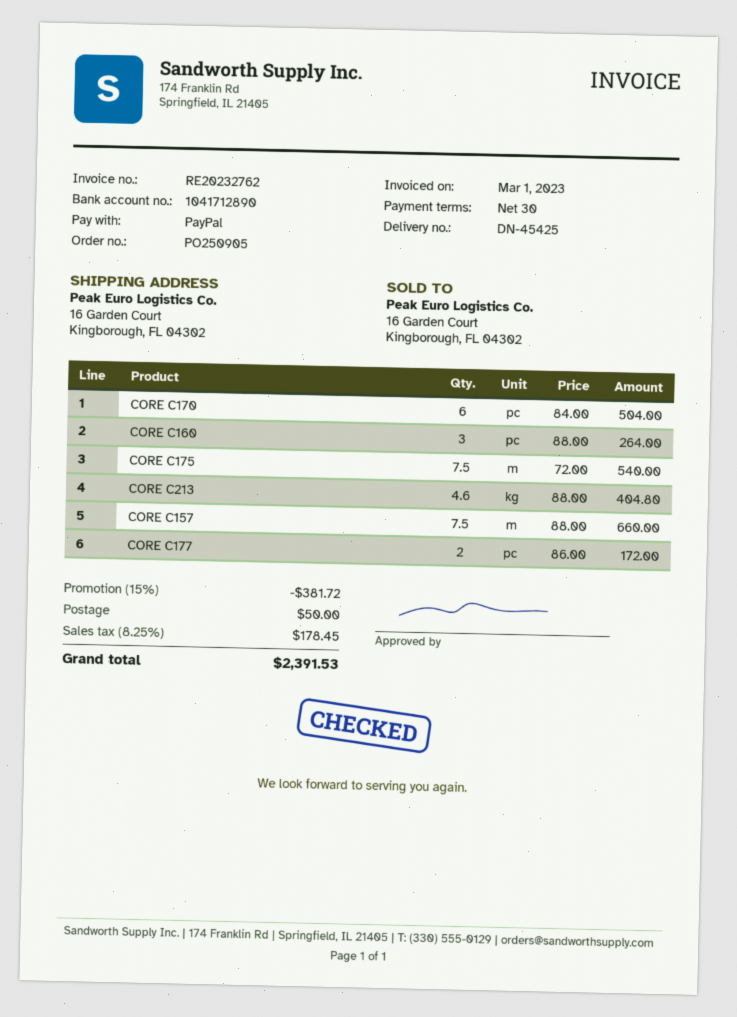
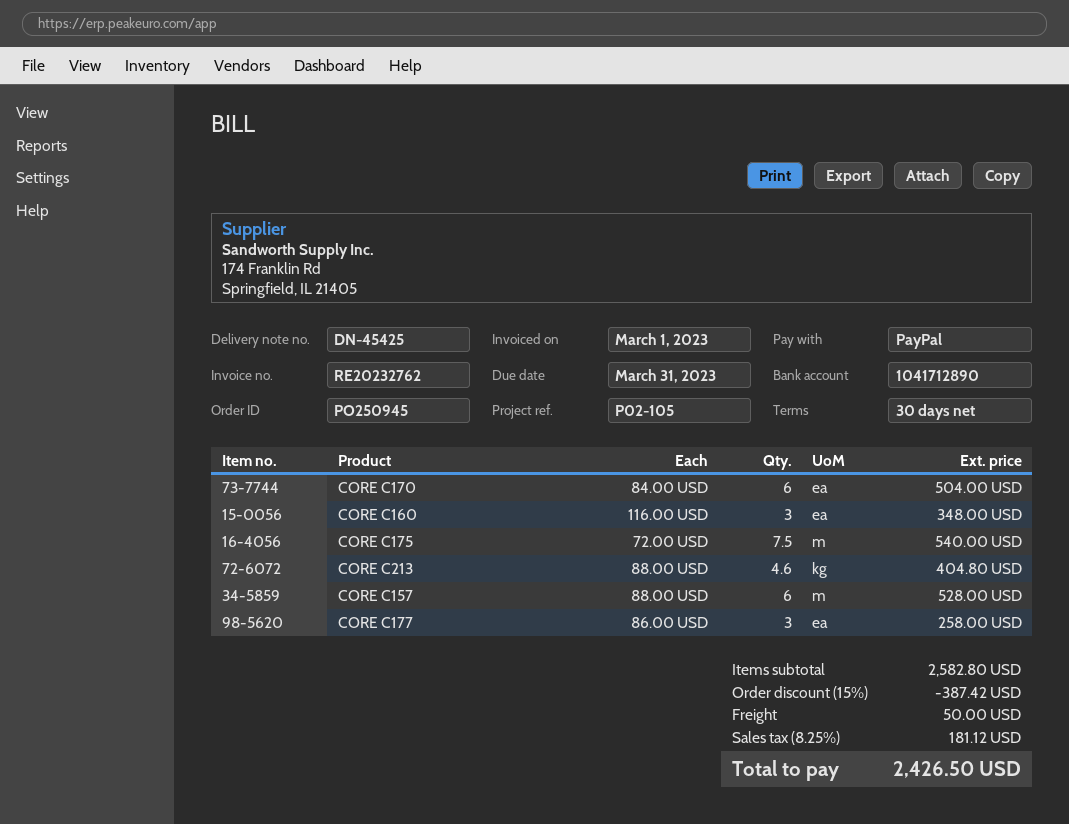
order number: PO250905 -> PO250945
CORE C160: 3 x 88.00 = 264.00 -> 3 x 116.00 = 348.00
CORE C157: 7.5 x 88.00 = 660.00 -> 6 x 88.00 = 528.00
CORE C177: 2 x 86.00 = 172.00 -> 3 x 86.00 = 258.00
discount: 15% = 381.72 -> 15% = 387.42
tax: 8.25% = 178.45 -> 8.25% = 181.12
total: 2391.53 -> 2426.50

